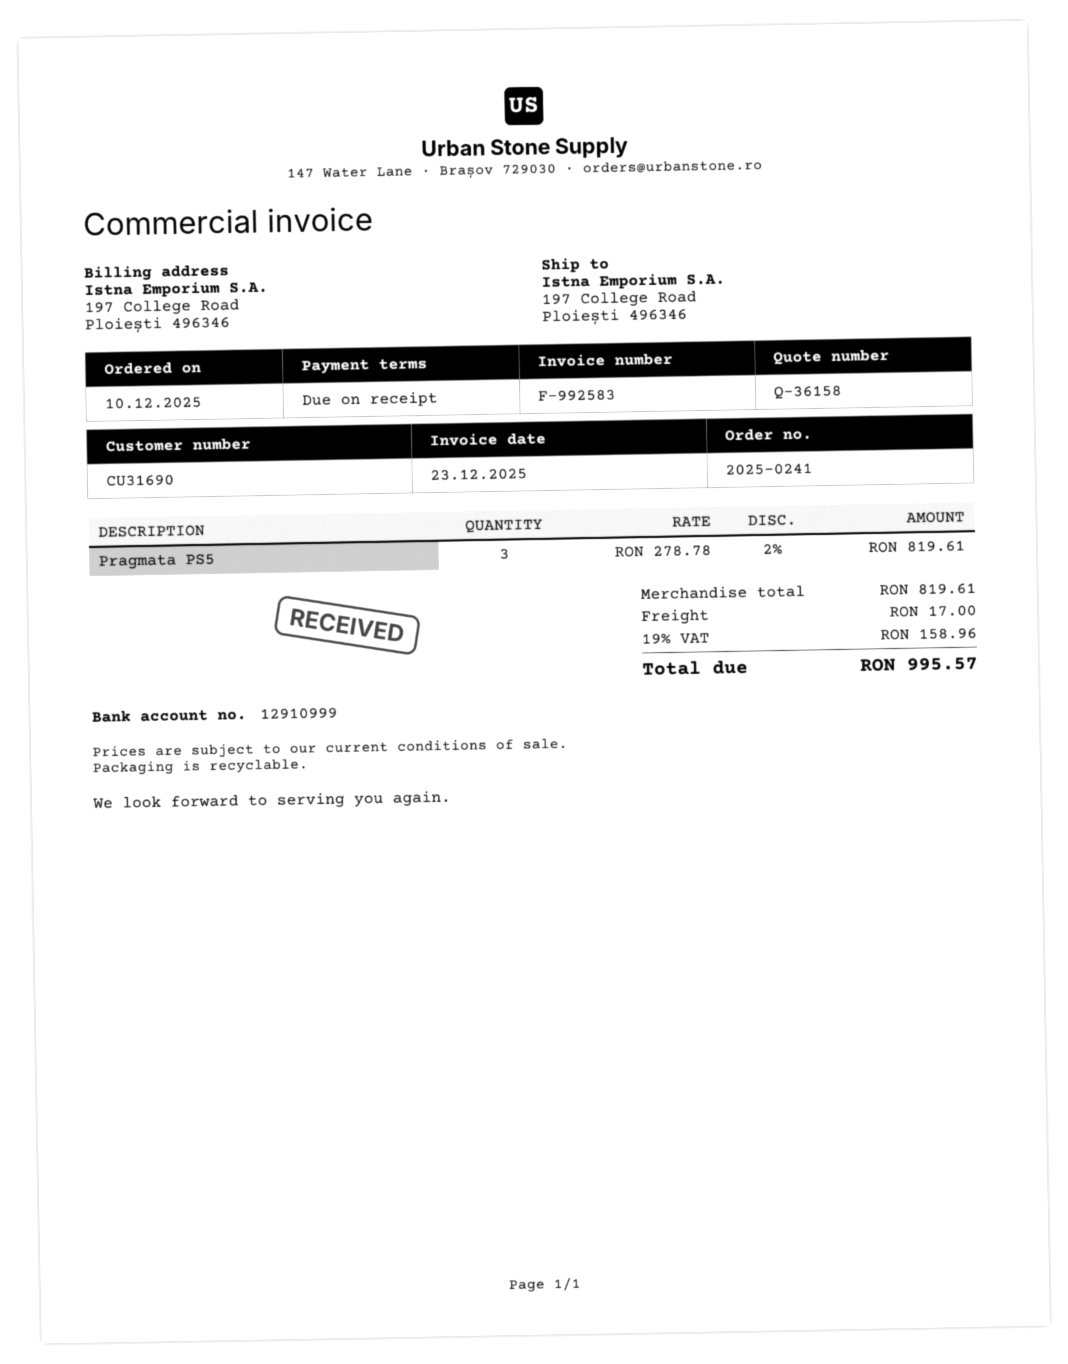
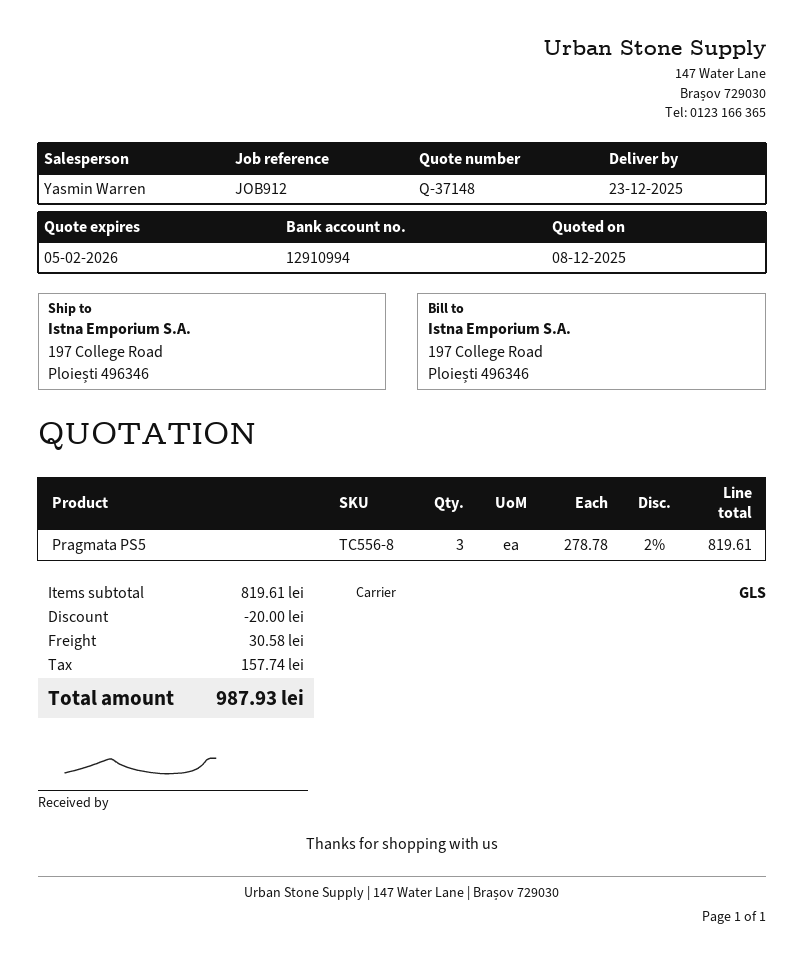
quote number: Q-36158 -> Q-37148
bank account: 12910999 -> 12910994
discount: none -> 20.00
shipping: 17.00 -> 30.58
tax: 158.96 -> 157.74
total: 995.57 -> 987.93

